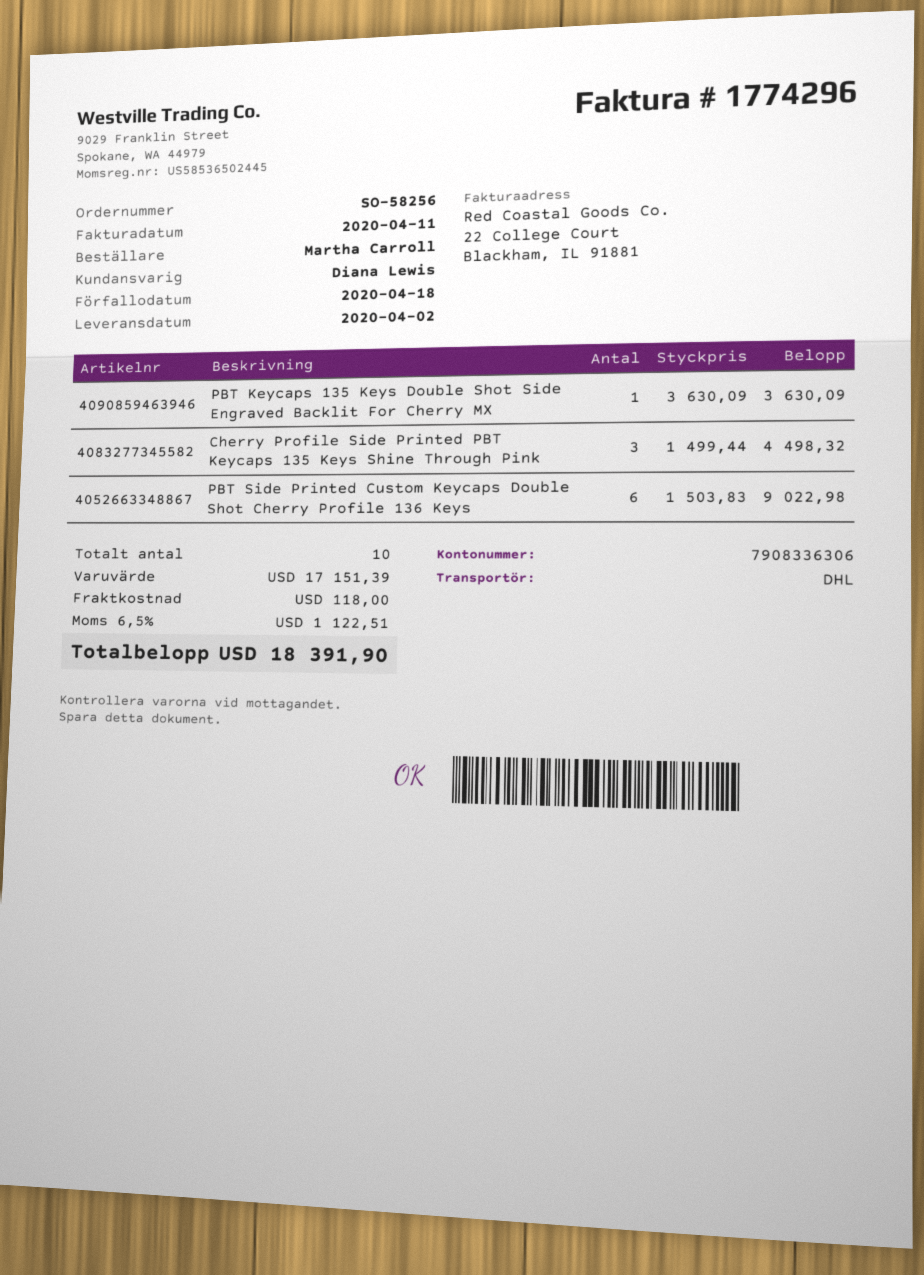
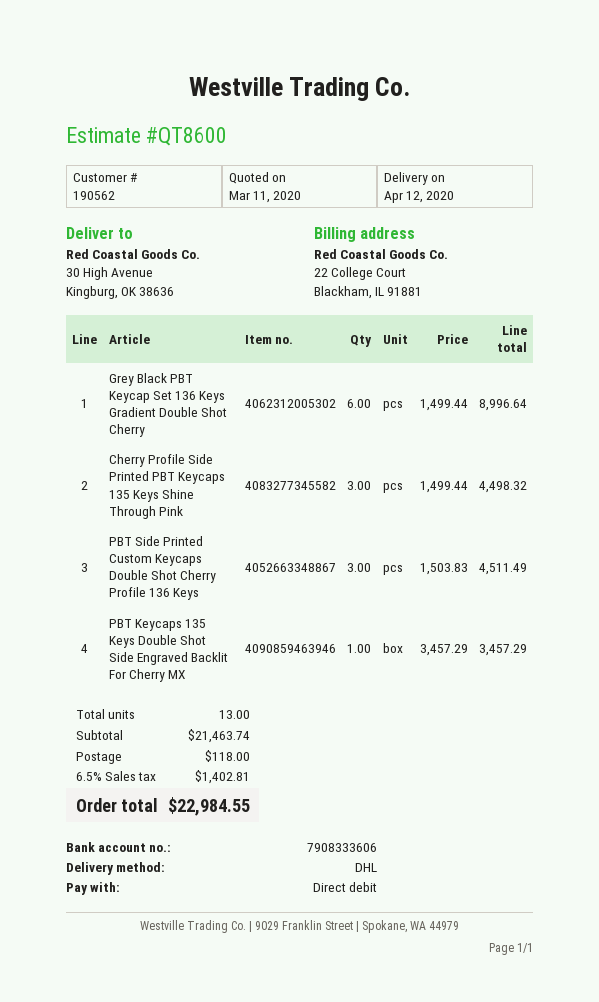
delivery date: 2020-04-02 -> 2020-04-12
bank account: 7908336306 -> 7908333606
PBT Keycaps 135 Keys Double Shot Side Engraved Backlit For Cherry MX: 1 x 3630.09 = 3630.09 -> 1 x 3457.29 = 3457.29
PBT Side Printed Custom Keycaps Double Shot Cherry Profile 136 Keys: 6 x 1503.83 = 9022.98 -> 3 x 1503.83 = 4511.49
Grey Black PBT Keycap Set 136 Keys Gradient Double Shot Cherry: none -> 6 x 1499.44 = 8996.64
total quantity: 10 -> 13
subtotal: 17151.39 -> 21463.74
tax: 6.5% = 1122.51 -> 6.5% = 1402.81
total: 18391.90 -> 22984.55

